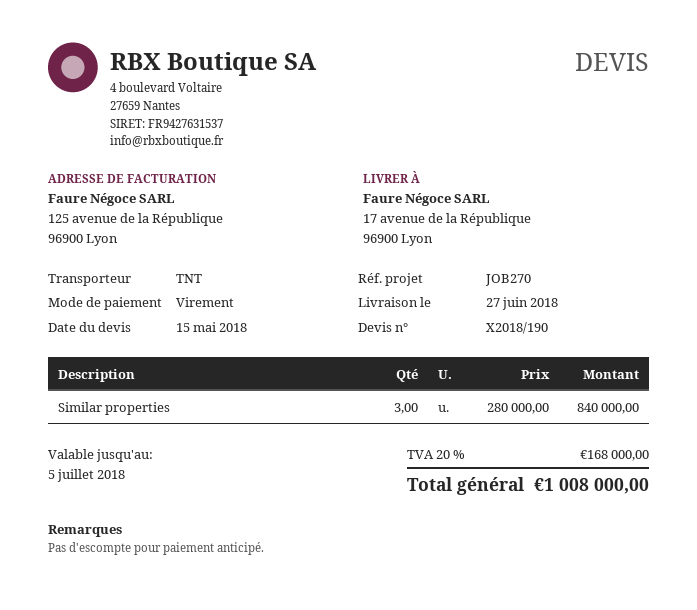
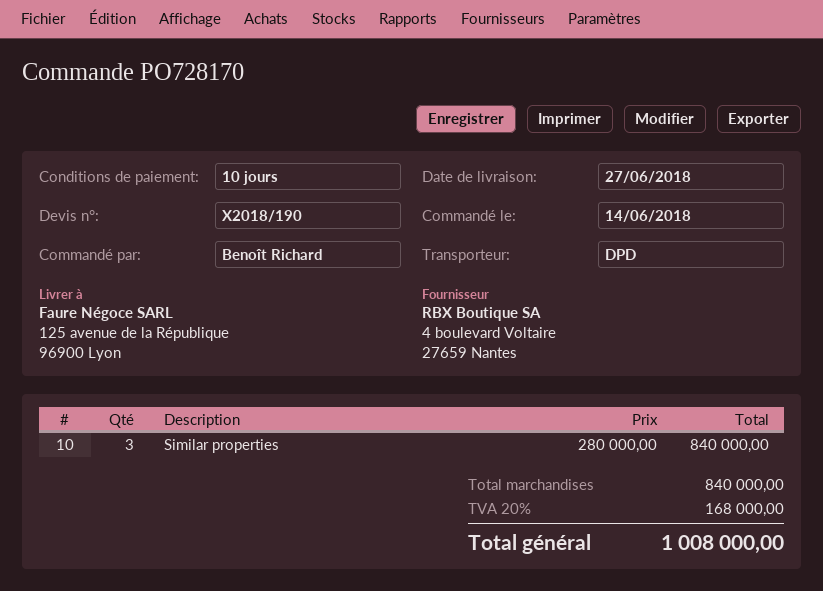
shipping method: TNT -> DPD
ship to: 17 avenue de la République, 96900 Lyon -> 125 avenue de la République, 96900 Lyon

